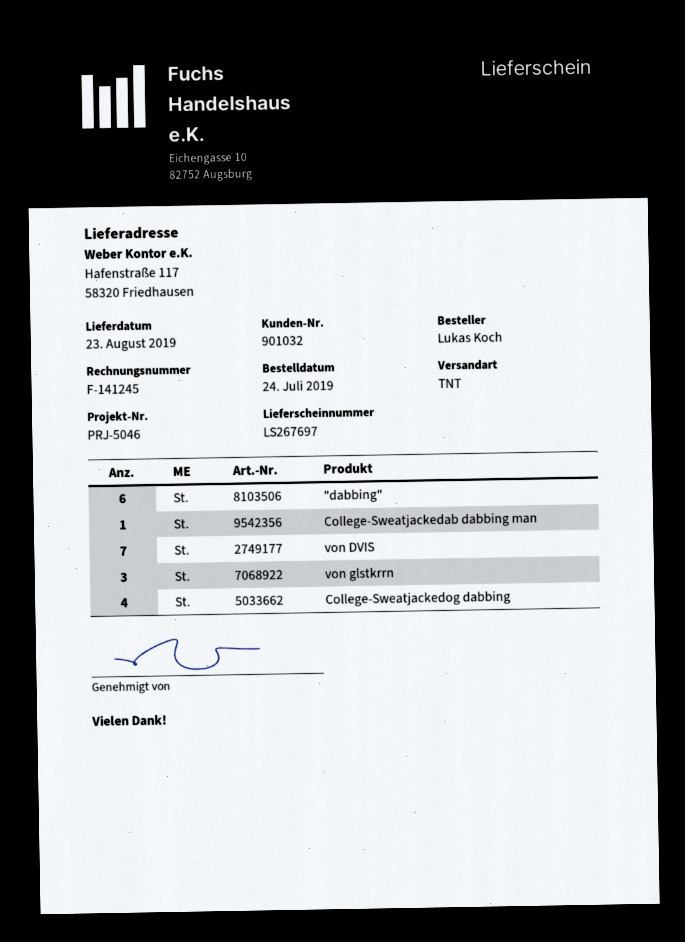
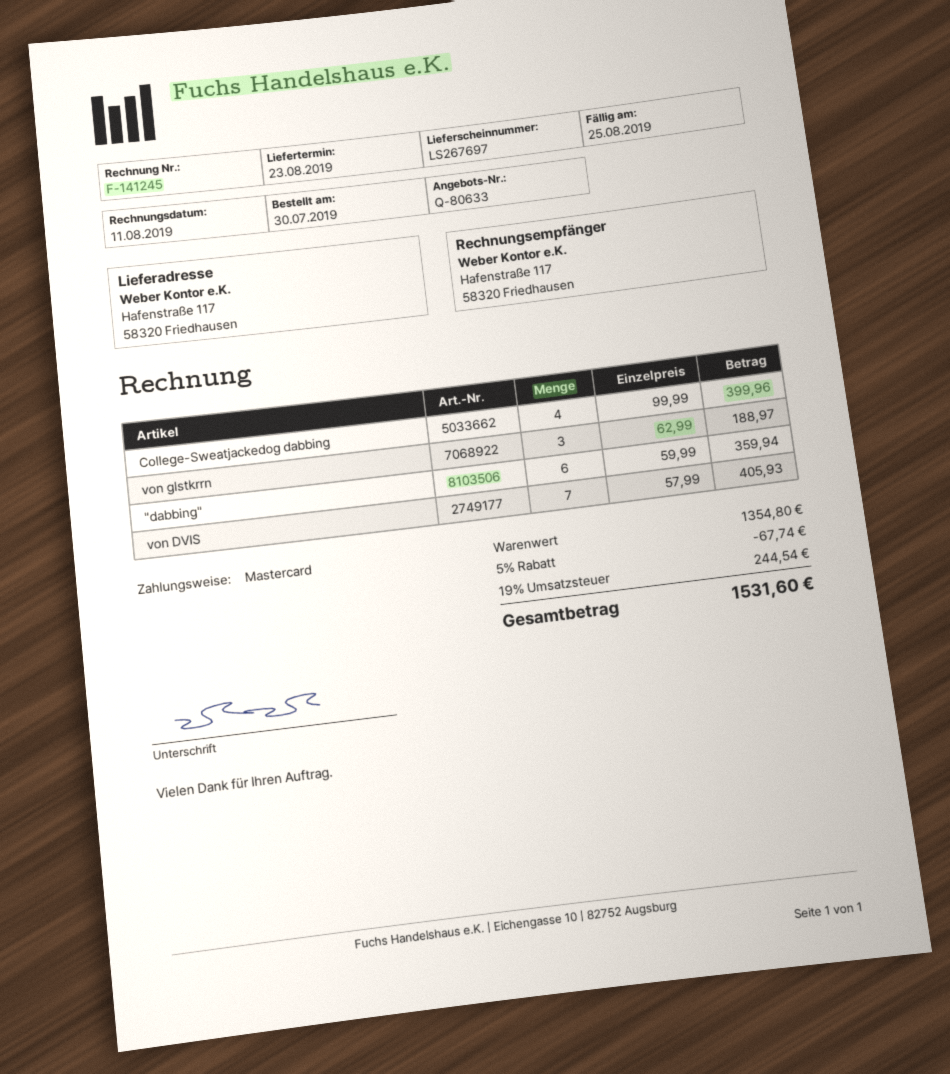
order date: 2019-07-24 -> 2019-07-30
College-Sweatjackedab dabbing man: 1 -> none

